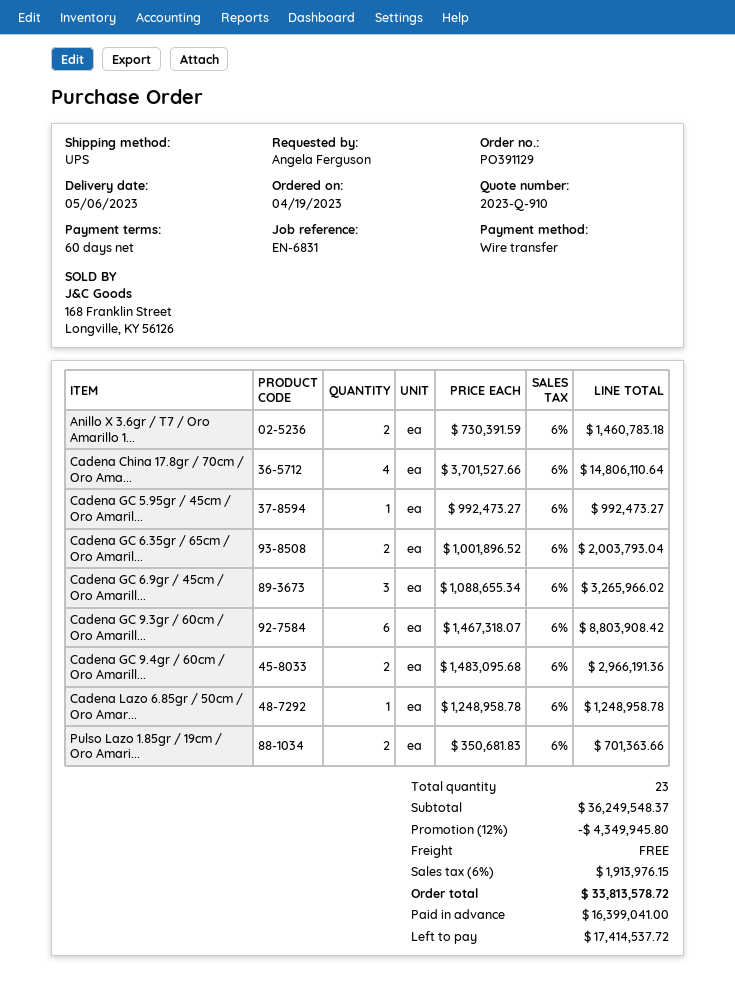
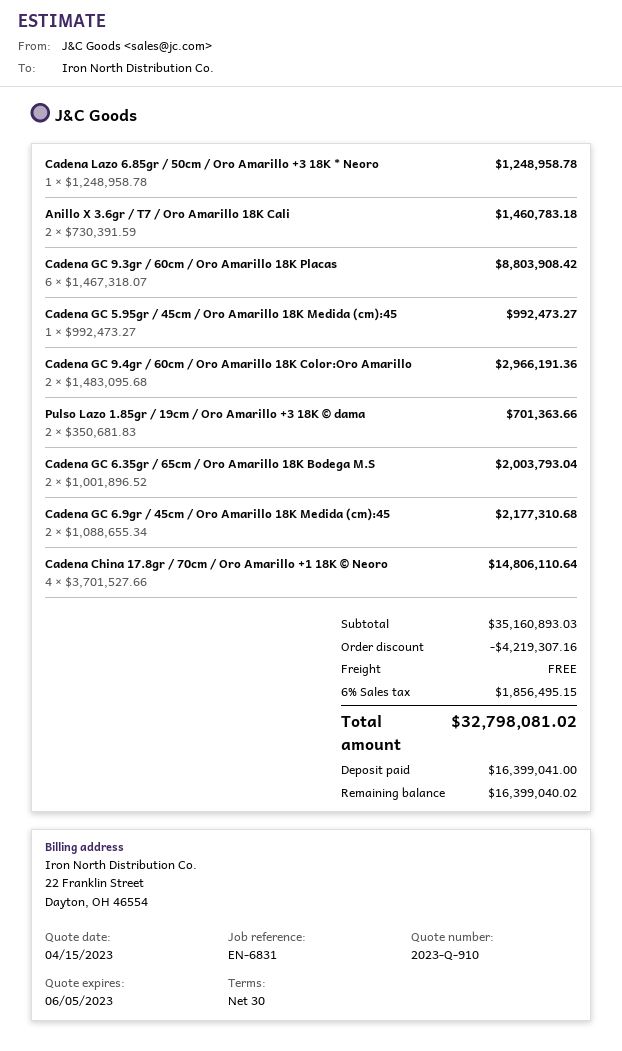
payment terms: 60 days -> 30 days
Cadena GC 6.9gr / 45cm / Oro Amarill...: 3 x 1088655.34 = 3265966.02 -> 2 x 1088655.34 = 2177310.68
subtotal: 36249548.37 -> 35160893.03
discount: 4349945.80 -> 4219307.16
tax: 6% = 1913976.15 -> 6% = 1856495.15
total: 33813578.72 -> 32798081.02
balance: 17414537.72 -> 16399040.02

